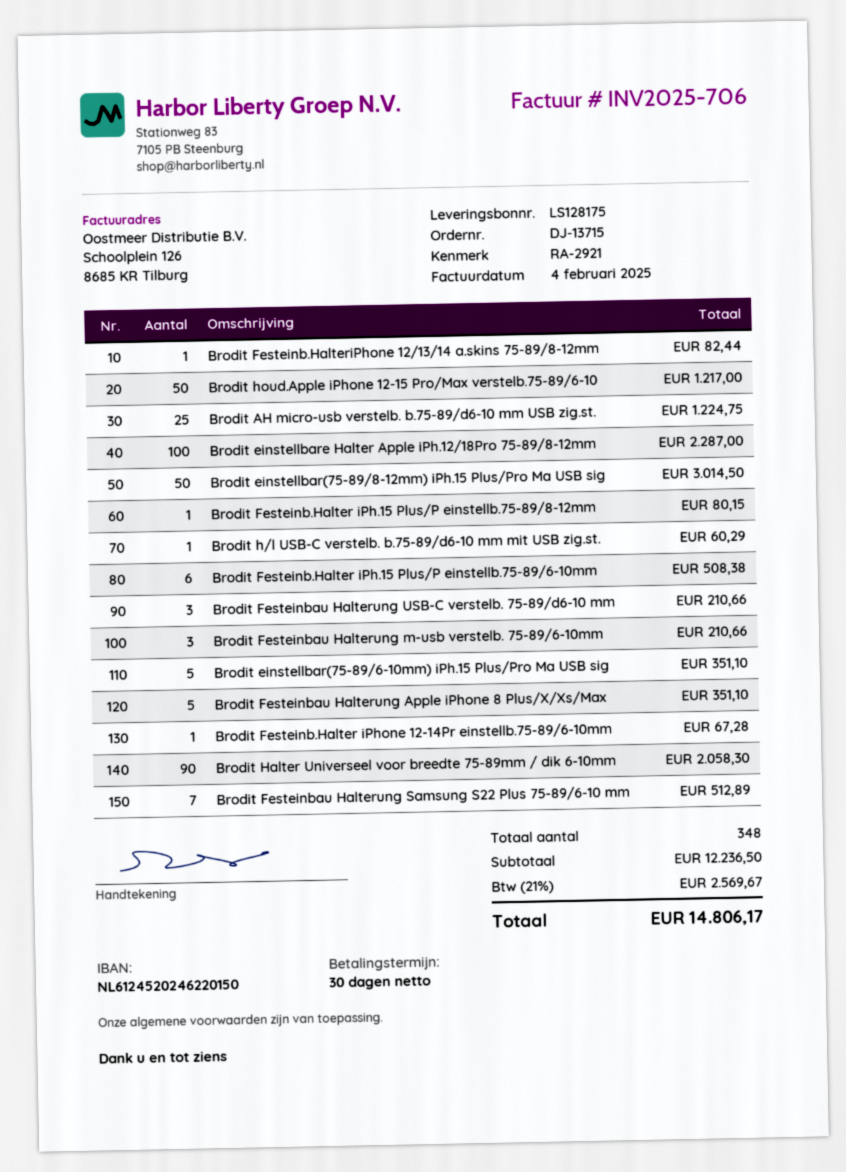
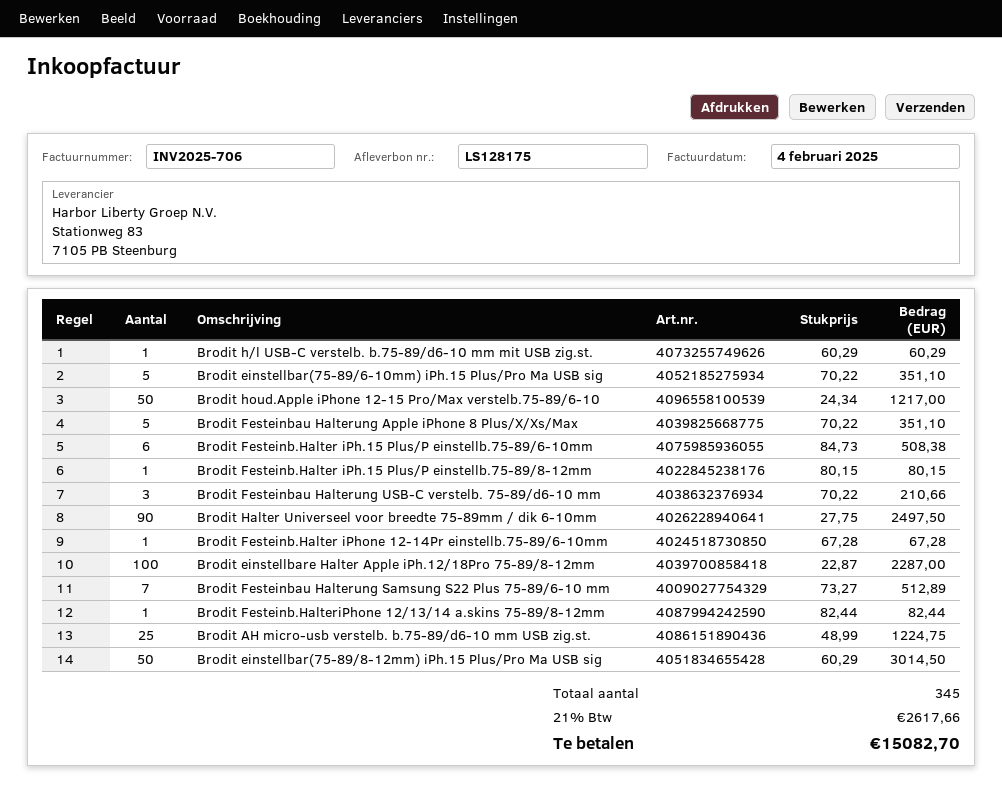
Brodit Festeinbau Halterung m-usb verstelb. 75-89/6-10mm: 3 for 210.66 -> none
Brodit Halter Universeel voor breedte 75-89mm / dik 6-10mm: 90 for 2058.30 -> 90 for 2497.50
total quantity: 348 -> 345
tax: 21% = 2569.67 -> 21% = 2617.66
total: 14806.17 -> 15082.70

